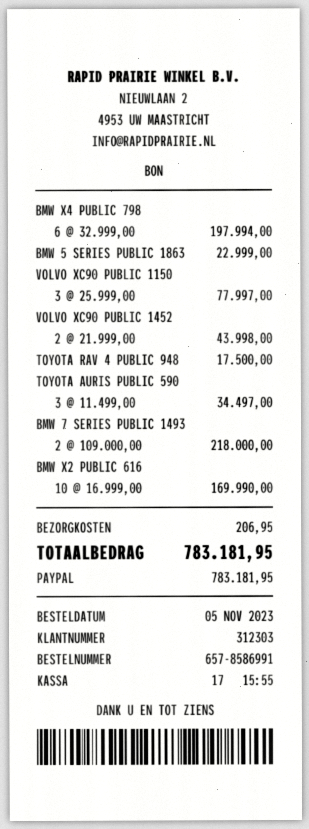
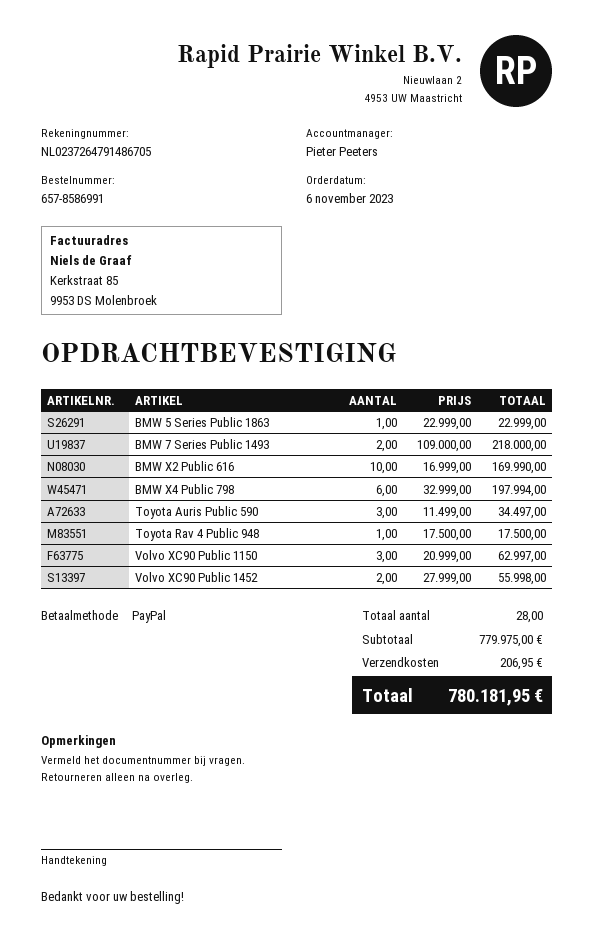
order date: 2023-11-05 -> 2023-11-06
VOLVO XC90 PUBLIC 1150: 3 x 25999.00 = 77997.00 -> 3 x 20999.00 = 62997.00
VOLVO XC90 PUBLIC 1452: 2 x 21999.00 = 43998.00 -> 2 x 27999.00 = 55998.00
total: 783181.95 -> 780181.95

